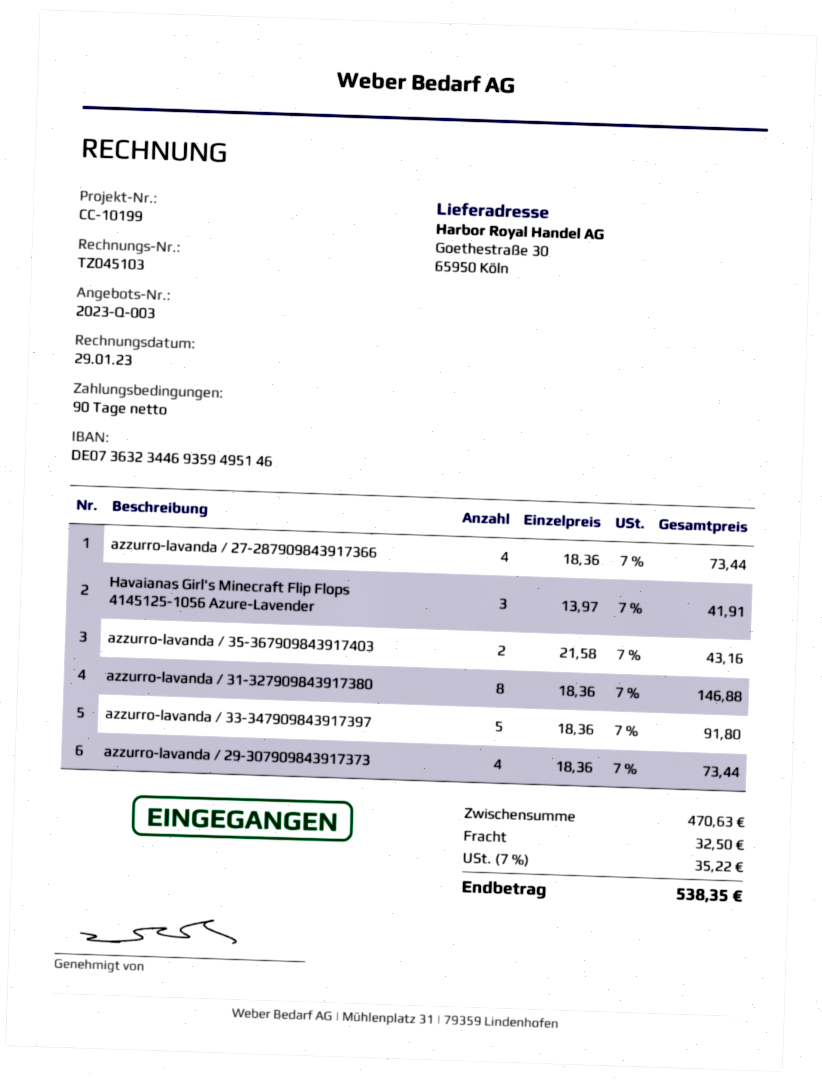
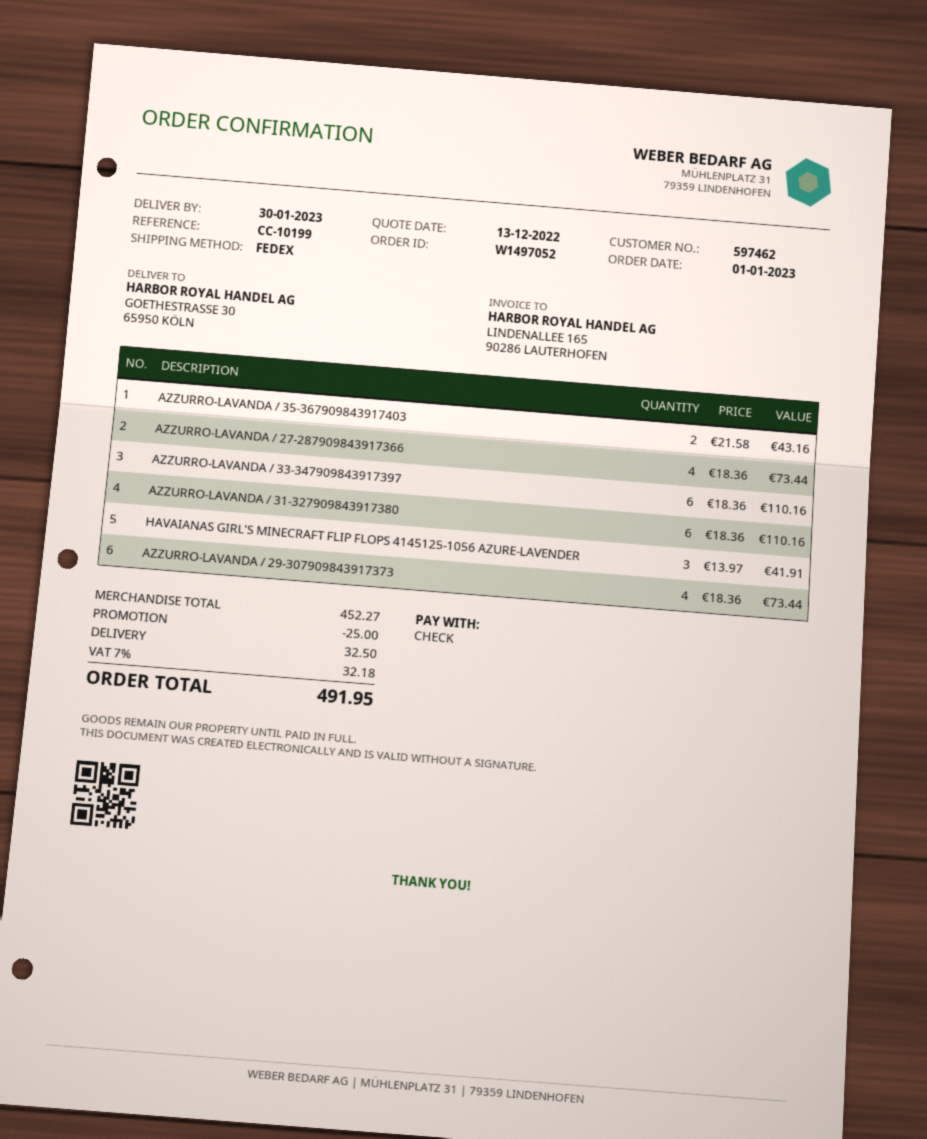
azzurro-lavanda / 31-327909843917380: 8 x 18.36 = 146.88 -> 6 x 18.36 = 110.16
azzurro-lavanda / 33-347909843917397: 5 x 18.36 = 91.80 -> 6 x 18.36 = 110.16
subtotal: 470.63 -> 452.27
discount: none -> 25.00
tax: 7% = 35.22 -> 7% = 32.18
total: 538.35 -> 491.95

